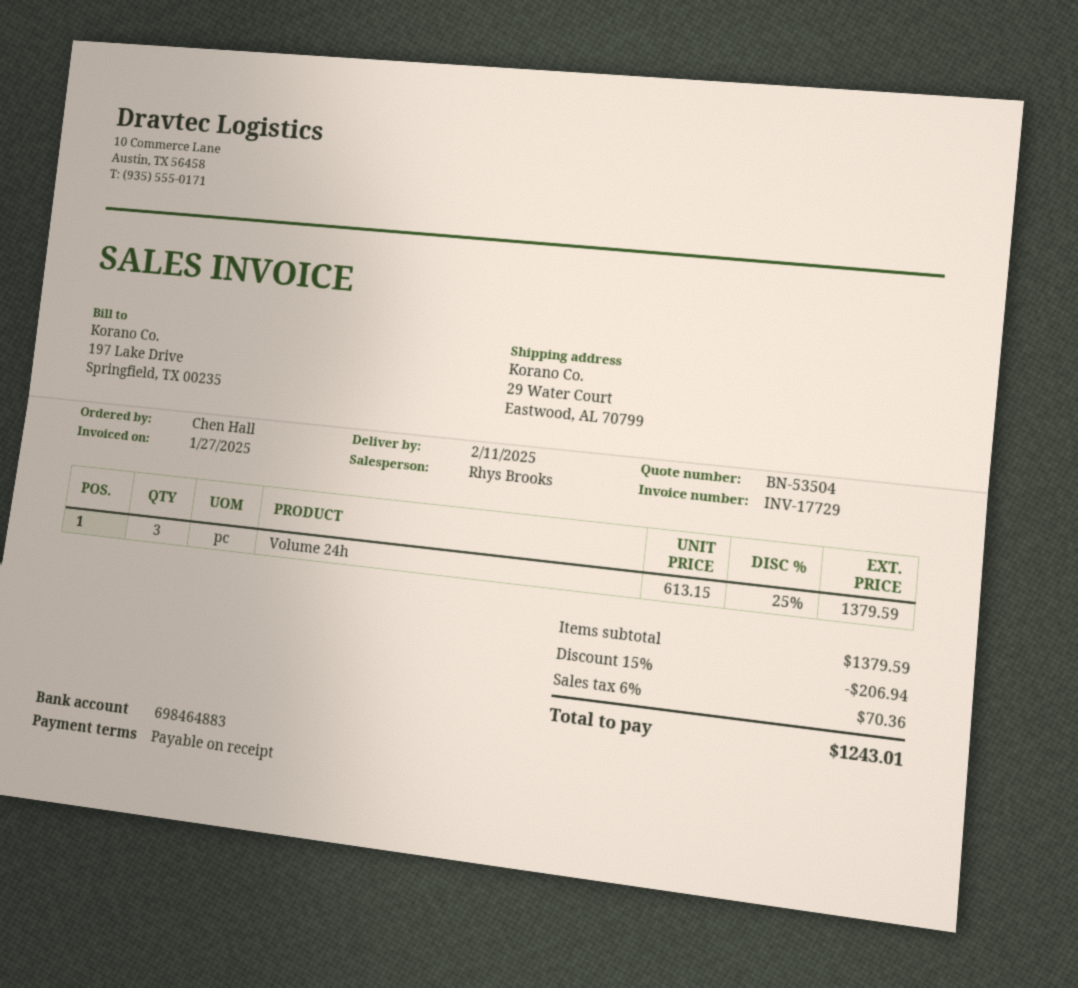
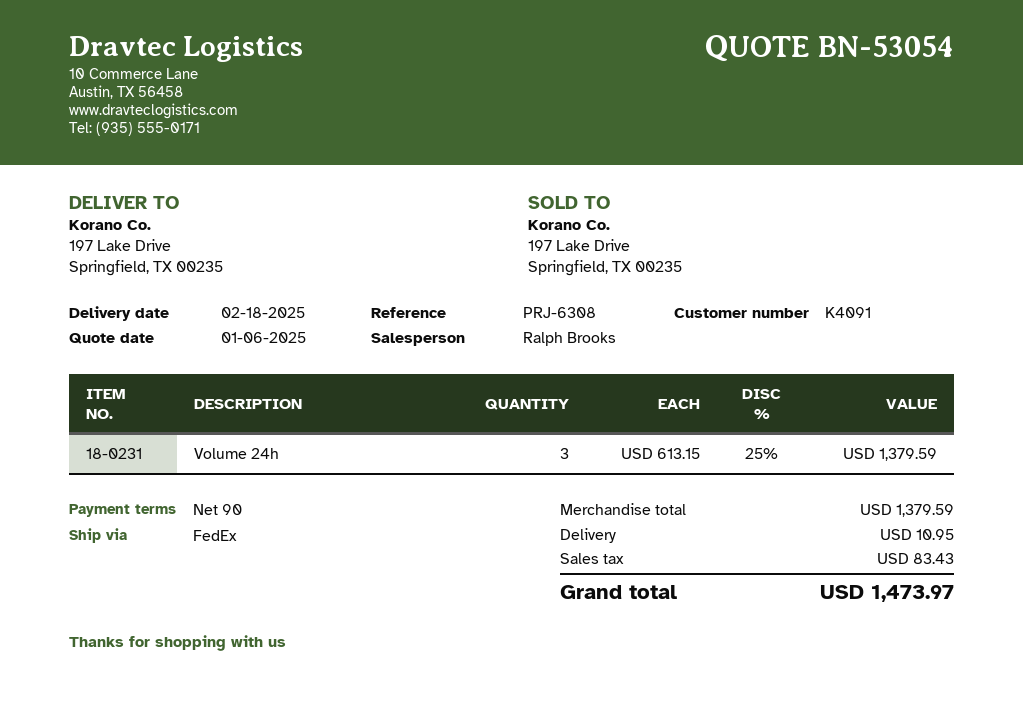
quote number: BN-53504 -> BN-53054
delivery date: 2025-02-11 -> 2025-02-18
payment terms: on receipt -> 90 days
sales rep: Rhys Brooks -> Ralph Brooks
ship to: 29 Water Court, Eastwood, AL 70799 -> 197 Lake Drive, Springfield, TX 00235
discount: 15% = 206.94 -> none
shipping: none -> 10.95
tax: 70.36 -> 83.43
total: 1243.01 -> 1473.97

